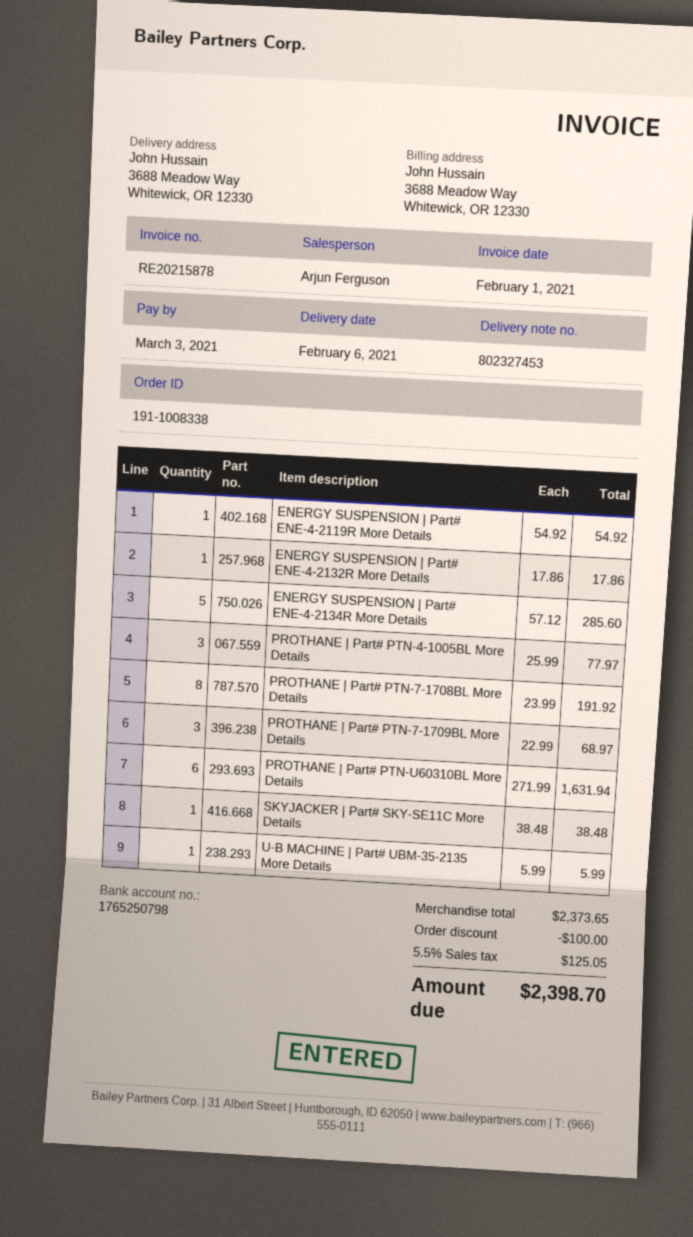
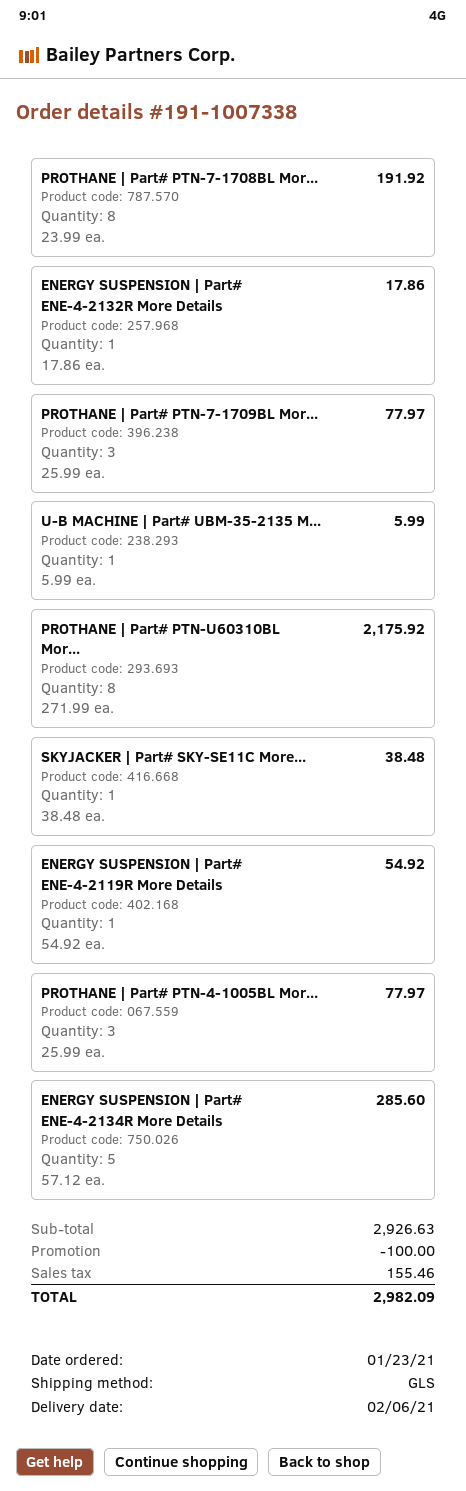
order number: 191-1008338 -> 191-1007338
PROTHANE | Part# PTN-7-1709BL More Details: 3 x 22.99 = 68.97 -> 3 x 25.99 = 77.97
PROTHANE | Part# PTN-U60310BL More Details: 6 x 271.99 = 1631.94 -> 8 x 271.99 = 2175.92
subtotal: 2373.65 -> 2926.63
tax: 125.05 -> 155.46
total: 2398.70 -> 2982.09

